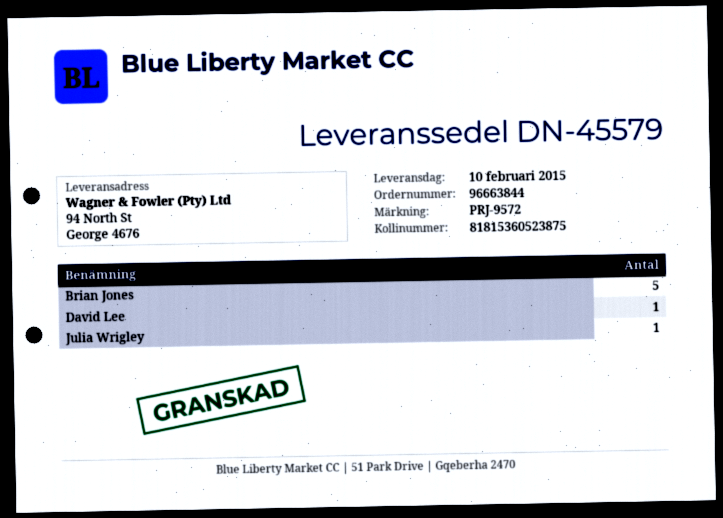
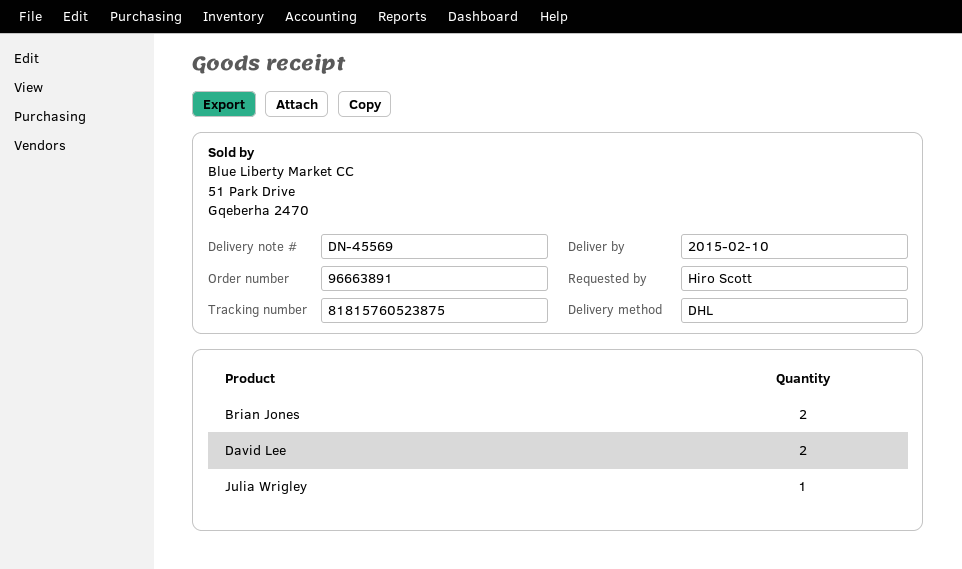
order number: 96663844 -> 96663891
delivery note number: DN-45579 -> DN-45569
tracking number: 81815360523875 -> 81815760523875
Brian Jones: 5 -> 2
David Lee: 1 -> 2

